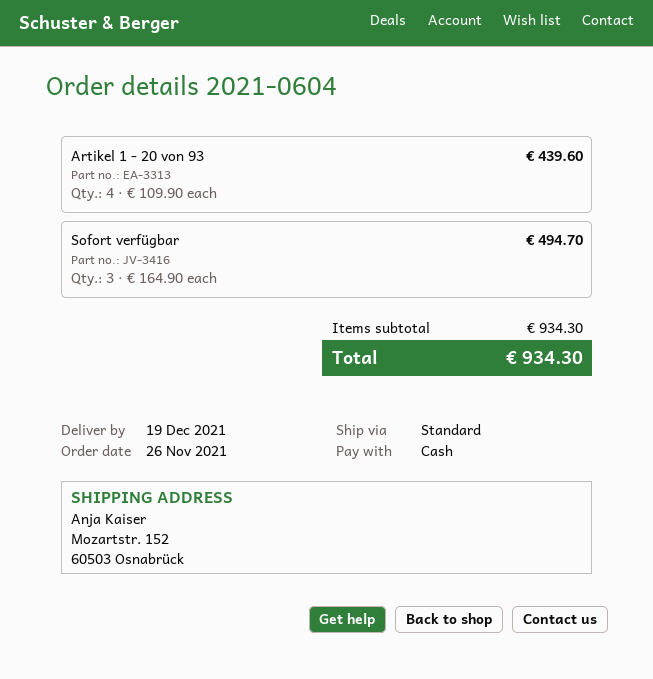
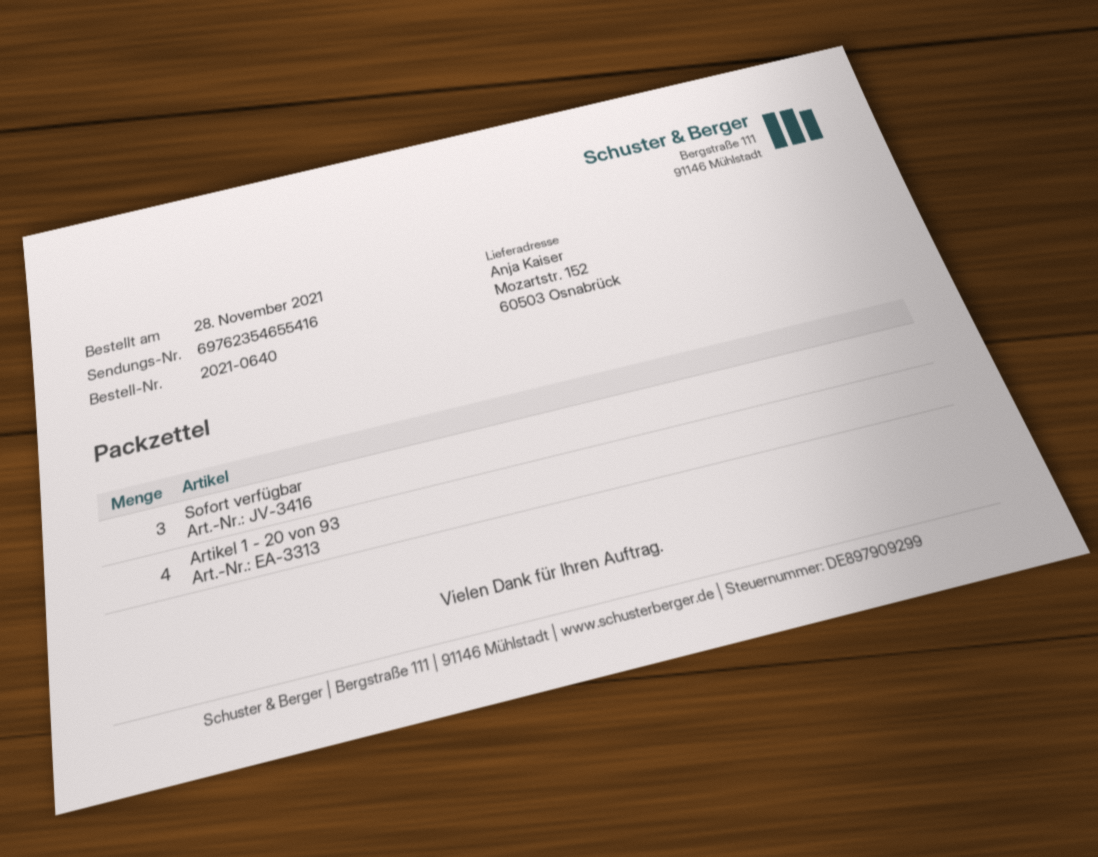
order number: 2021-0604 -> 2021-0640
order date: 2021-11-26 -> 2021-11-28

